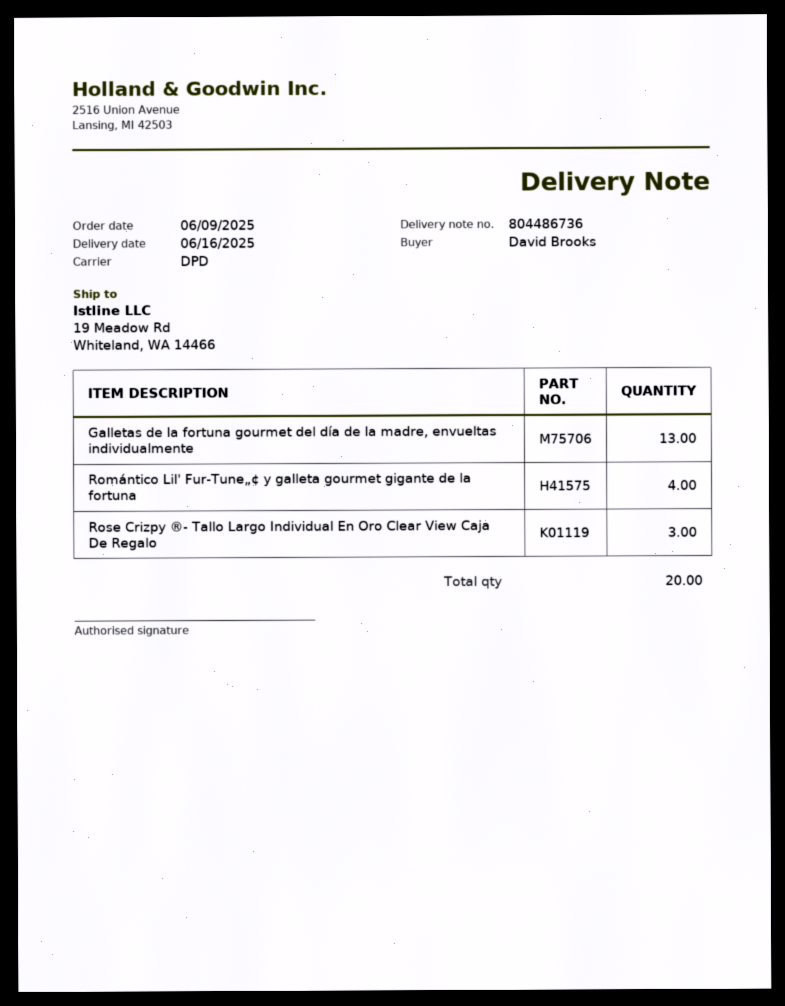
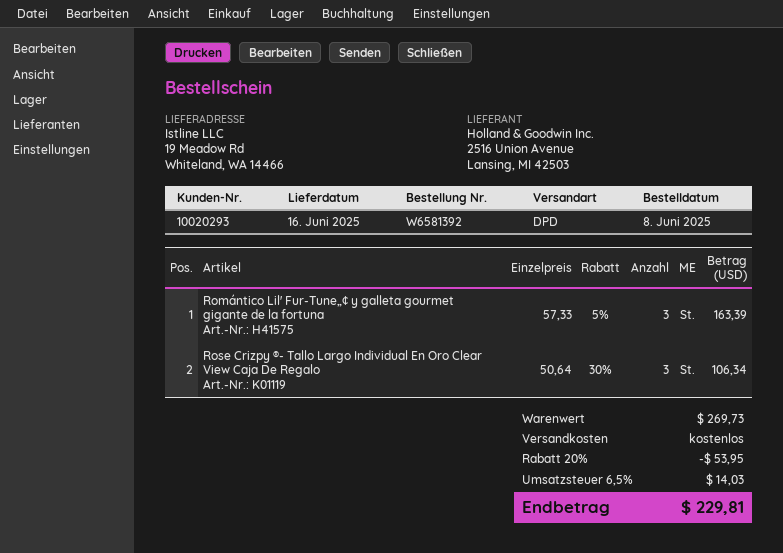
order date: 2025-06-09 -> 2025-06-08
Galletas de la fortuna gourmet del día de la madre, envueltas individualmente: 13 -> none
Romántico Lil' Fur-Tune„¢ y galleta gourmet gigante de la fortuna: 4 -> 3

